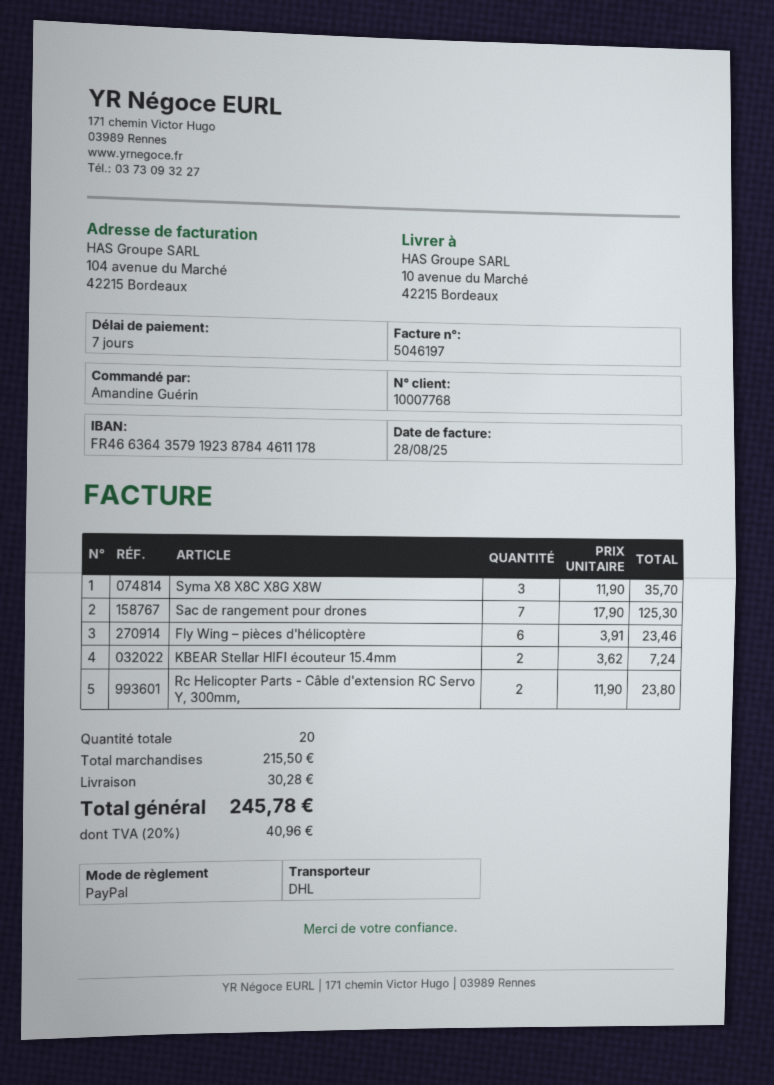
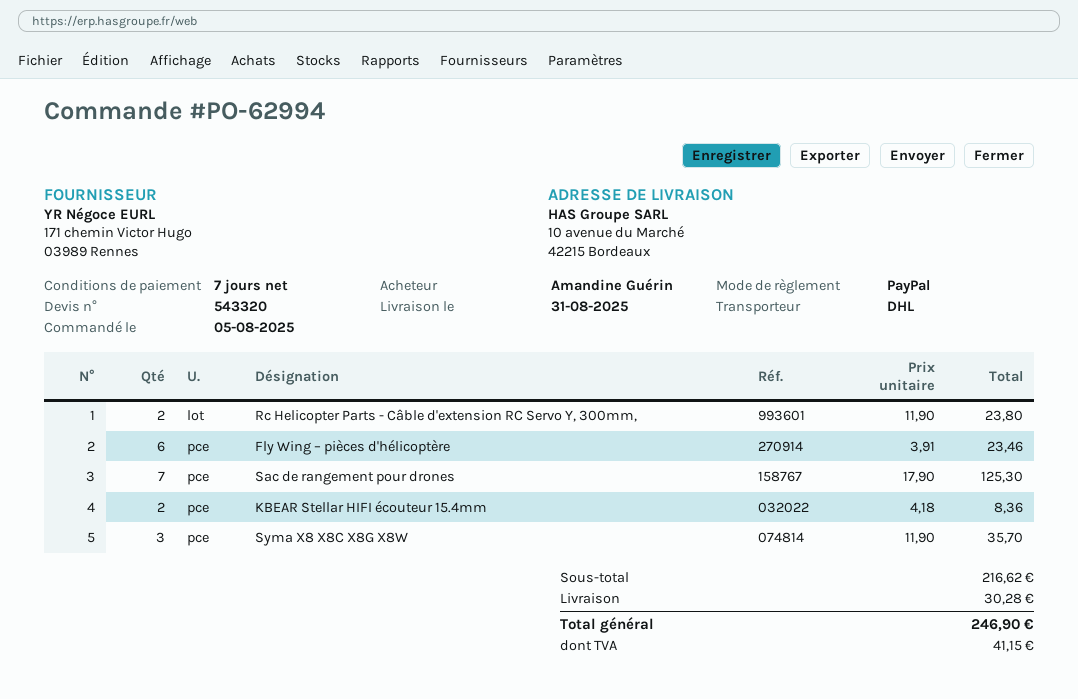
KBEAR Stellar HIFI écouteur 15.4mm: 2 x 3.62 = 7.24 -> 2 x 4.18 = 8.36
subtotal: 215.50 -> 216.62
tax: 40.96 -> 41.15
total: 245.78 -> 246.90

